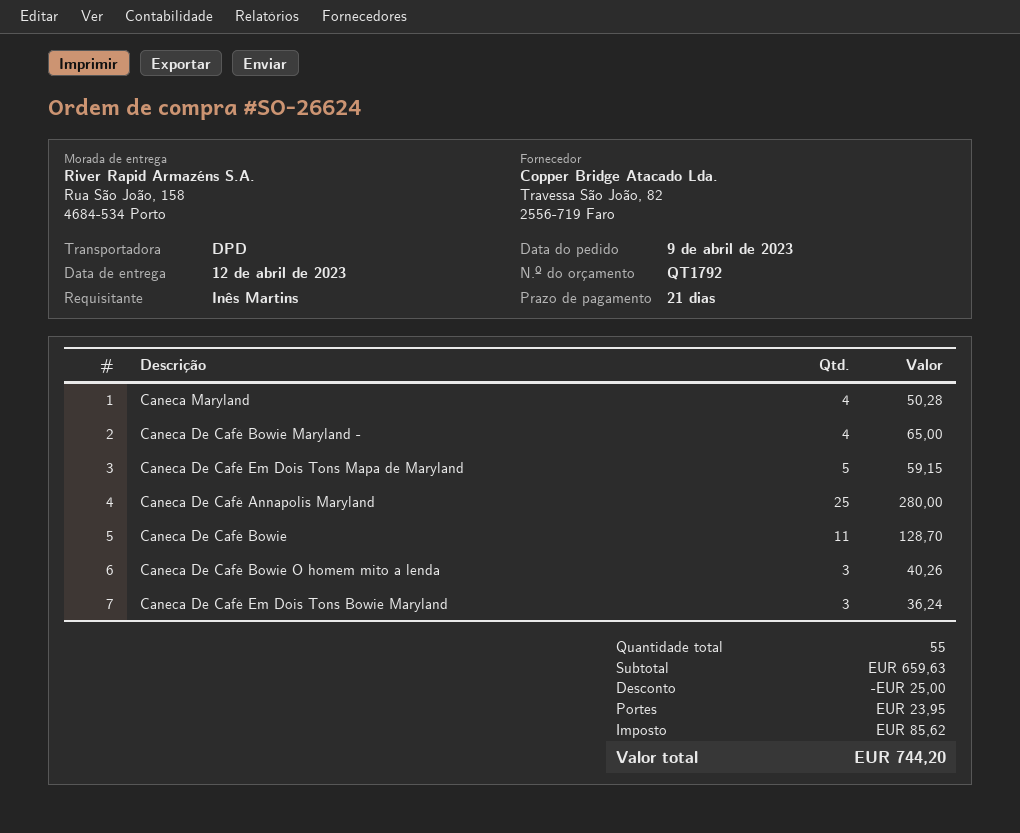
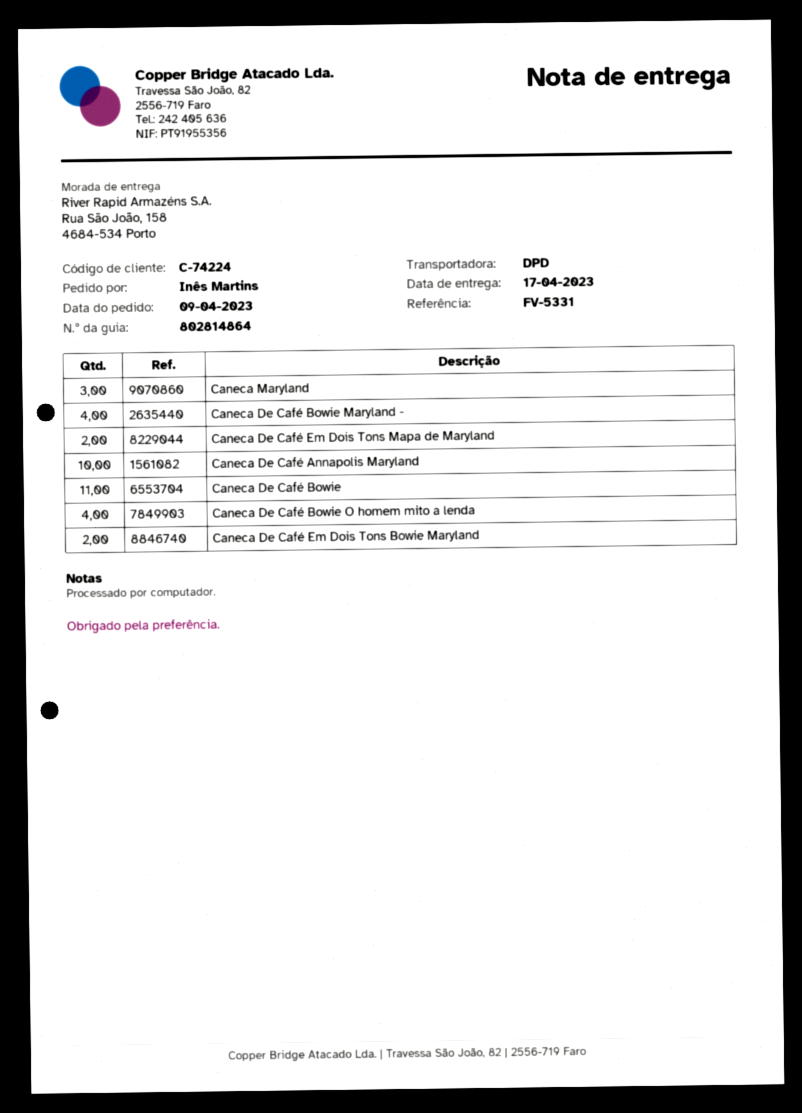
delivery date: 2023-04-12 -> 2023-04-17
Caneca Maryland: 4 -> 3
Caneca De Café Em Dois Tons Mapa de Maryland: 5 -> 2
Caneca De Café Annapolis Maryland: 25 -> 10
Caneca De Café Bowie O homem mito a lenda: 3 -> 4
Caneca De Café Em Dois Tons Bowie Maryland: 3 -> 2

